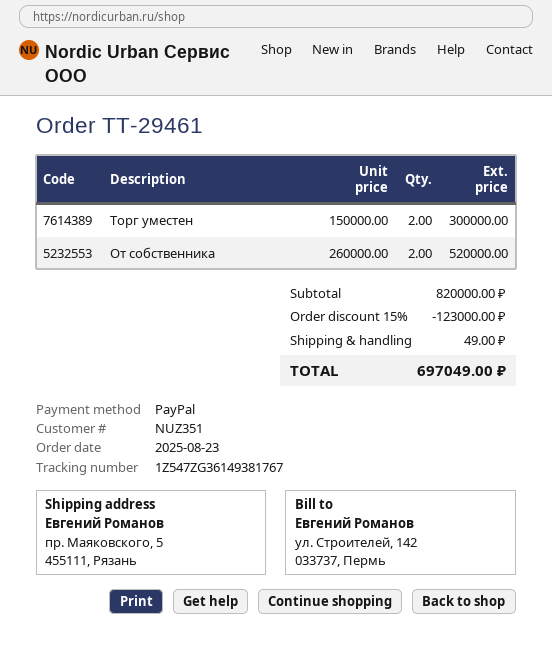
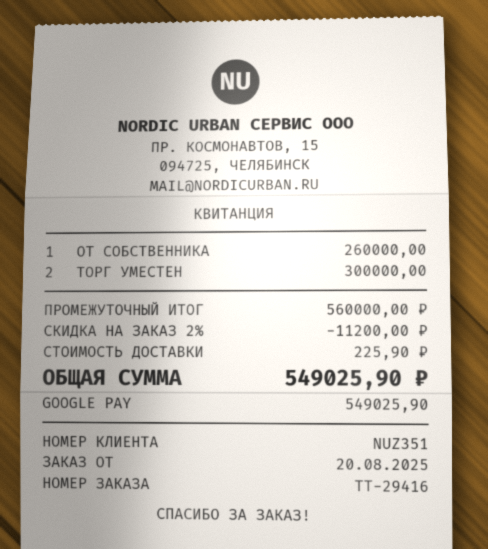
order number: TT-29461 -> TT-29416
order date: 2025-08-23 -> 2025-08-20
payment method: PayPal -> Google Pay
От собственника: 2 for 520000.00 -> 1 for 260000.00
subtotal: 820000.00 -> 560000.00
discount: 15% = 123000.00 -> 2% = 11200.00
shipping: 49.00 -> 225.90
total: 697049.00 -> 549025.90

